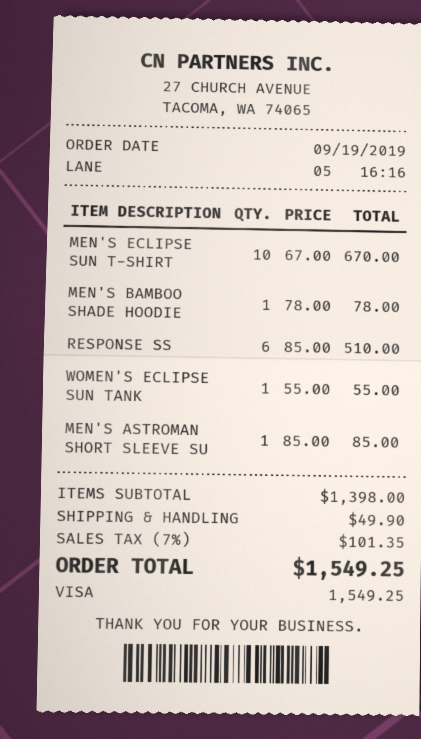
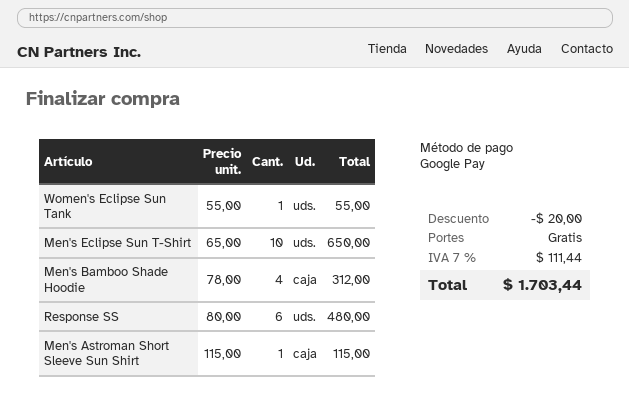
payment method: Visa -> Google Pay
MEN'S ECLIPSE SUN T-SHIRT: 10 x 67.00 = 670.00 -> 10 x 65.00 = 650.00
MEN'S BAMBOO SHADE HOODIE: 1 x 78.00 = 78.00 -> 4 x 78.00 = 312.00
RESPONSE SS: 6 x 85.00 = 510.00 -> 6 x 80.00 = 480.00
MEN'S ASTROMAN SHORT SLEEVE SU: 1 x 85.00 = 85.00 -> 1 x 115.00 = 115.00
discount: none -> 20.00
shipping: 49.90 -> 0.00
tax: 7% = 101.35 -> 7% = 111.44
total: 1549.25 -> 1703.44

